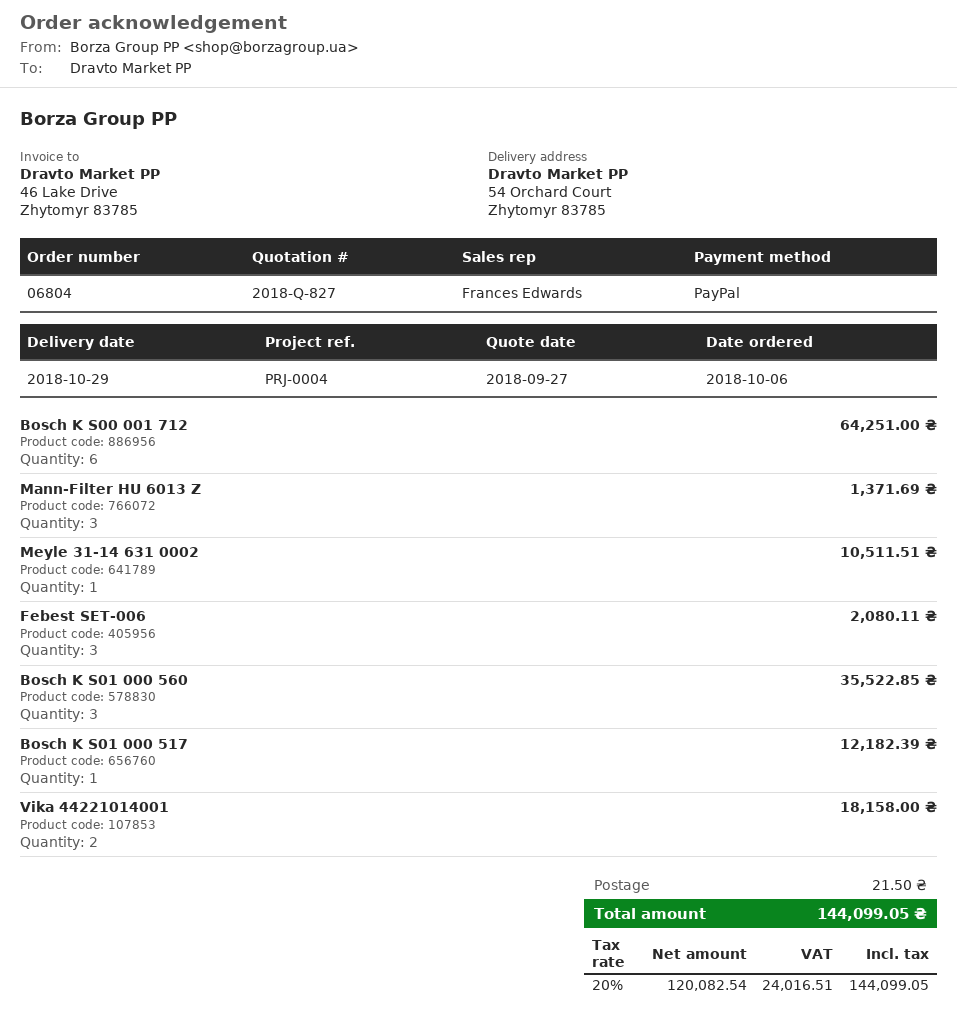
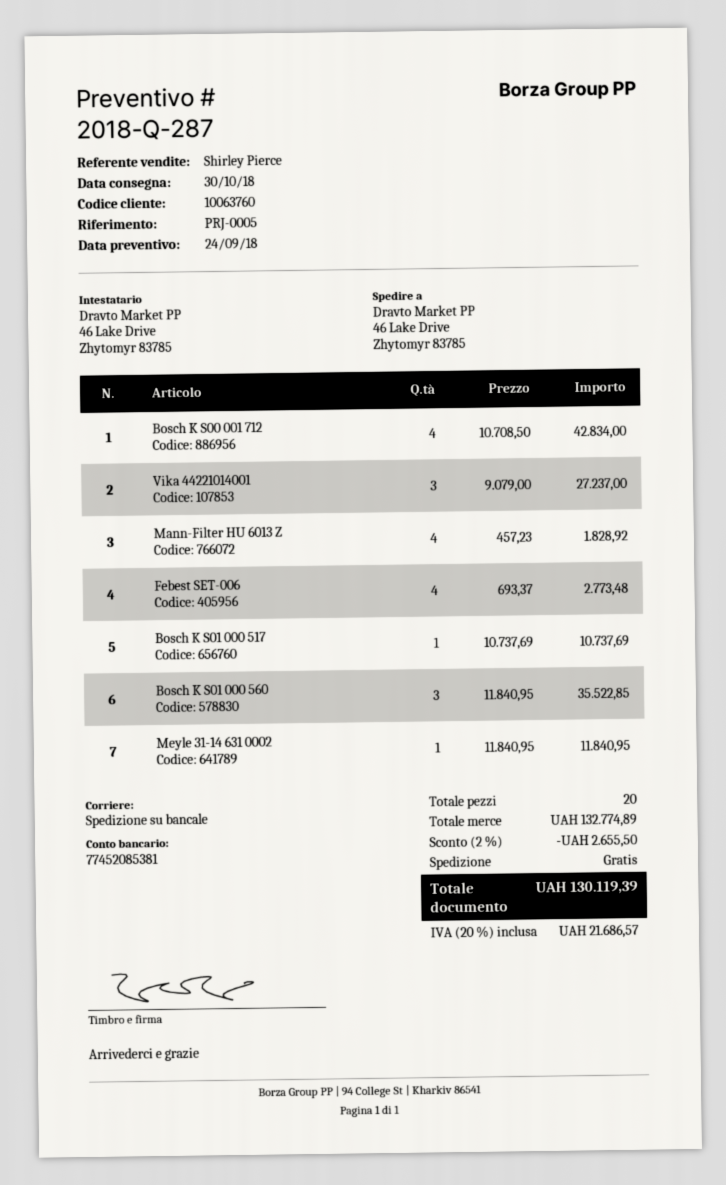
quote number: 2018-Q-827 -> 2018-Q-287
quote date: 2018-09-27 -> 2018-09-24
delivery date: 2018-10-29 -> 2018-10-30
reference: PRJ-0004 -> PRJ-0005
sales rep: Frances Edwards -> Shirley Pierce
ship to: 54 Orchard Court, Zhytomyr 83785 -> 46 Lake Drive, Zhytomyr 83785
Bosch K S00 001 712: 6 for 64251.00 -> 4 for 42834.00
Mann-Filter HU 6013 Z: 3 for 1371.69 -> 4 for 1828.92
Meyle 31-14 631 0002: 1 for 10511.51 -> 1 for 11840.95
Febest SET-006: 3 for 2080.11 -> 4 for 2773.48
Bosch K S01 000 517: 1 for 12182.39 -> 1 for 10737.69
Vika 44221014001: 2 for 18158.00 -> 3 for 27237.00
discount: none -> 2% = 2655.50
shipping: 21.50 -> 0.00
tax: 20% = 24016.51 -> 20% = 21686.57
total: 144099.05 -> 130119.39

